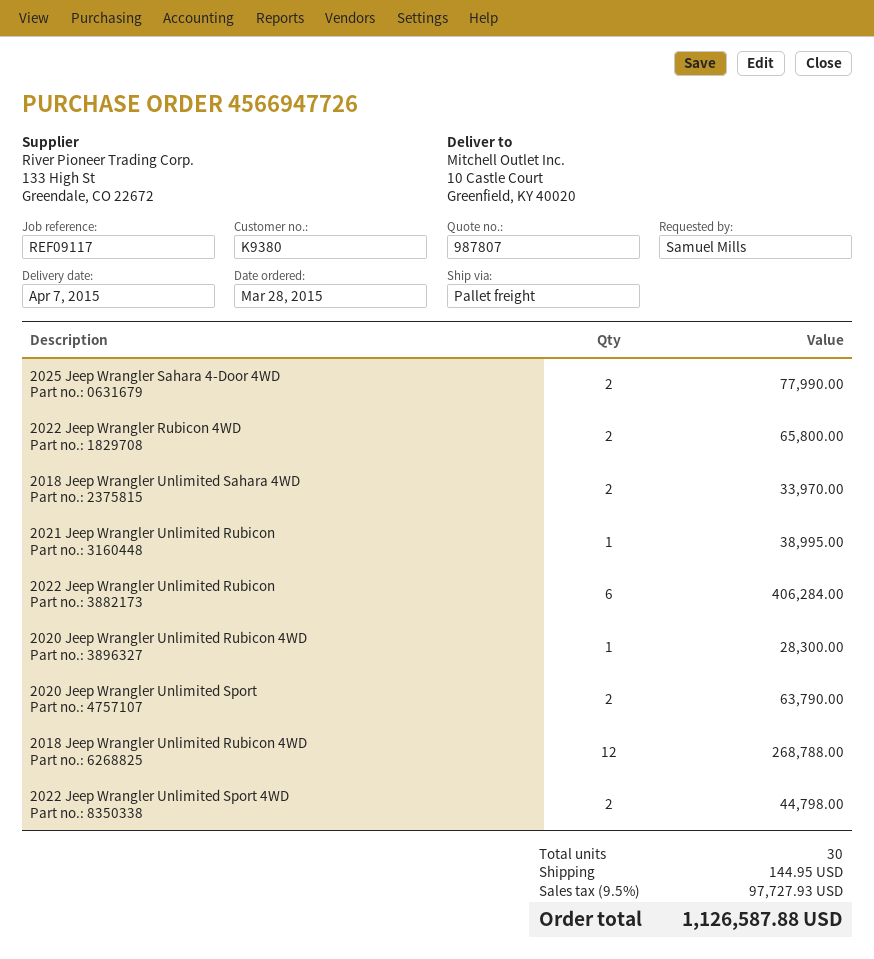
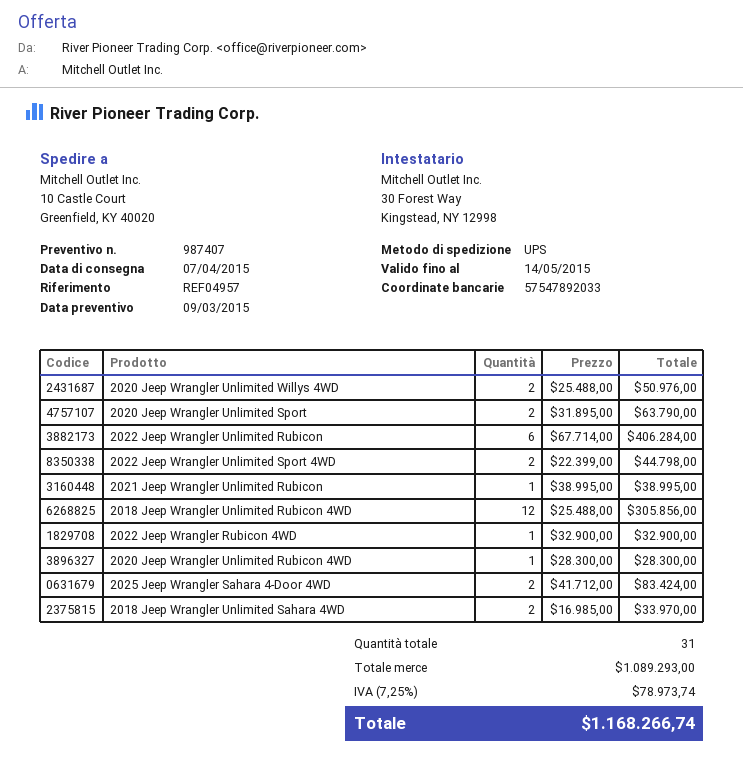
quote number: 987807 -> 987407
reference: REF09117 -> REF04957
shipping method: pallet freight -> UPS
2025 Jeep Wrangler Sahara 4-Door 4WD: 2 for 77990.00 -> 2 for 83424.00
2022 Jeep Wrangler Rubicon 4WD: 2 for 65800.00 -> 1 for 32900.00
2018 Jeep Wrangler Unlimited Rubicon 4WD: 12 for 268788.00 -> 12 for 305856.00
2020 Jeep Wrangler Unlimited Willys 4WD: none -> 2 for 50976.00
total quantity: 30 -> 31
shipping: 144.95 -> none
tax: 9.5% = 97727.93 -> 7.25% = 78973.74
total: 1126587.88 -> 1168266.74

